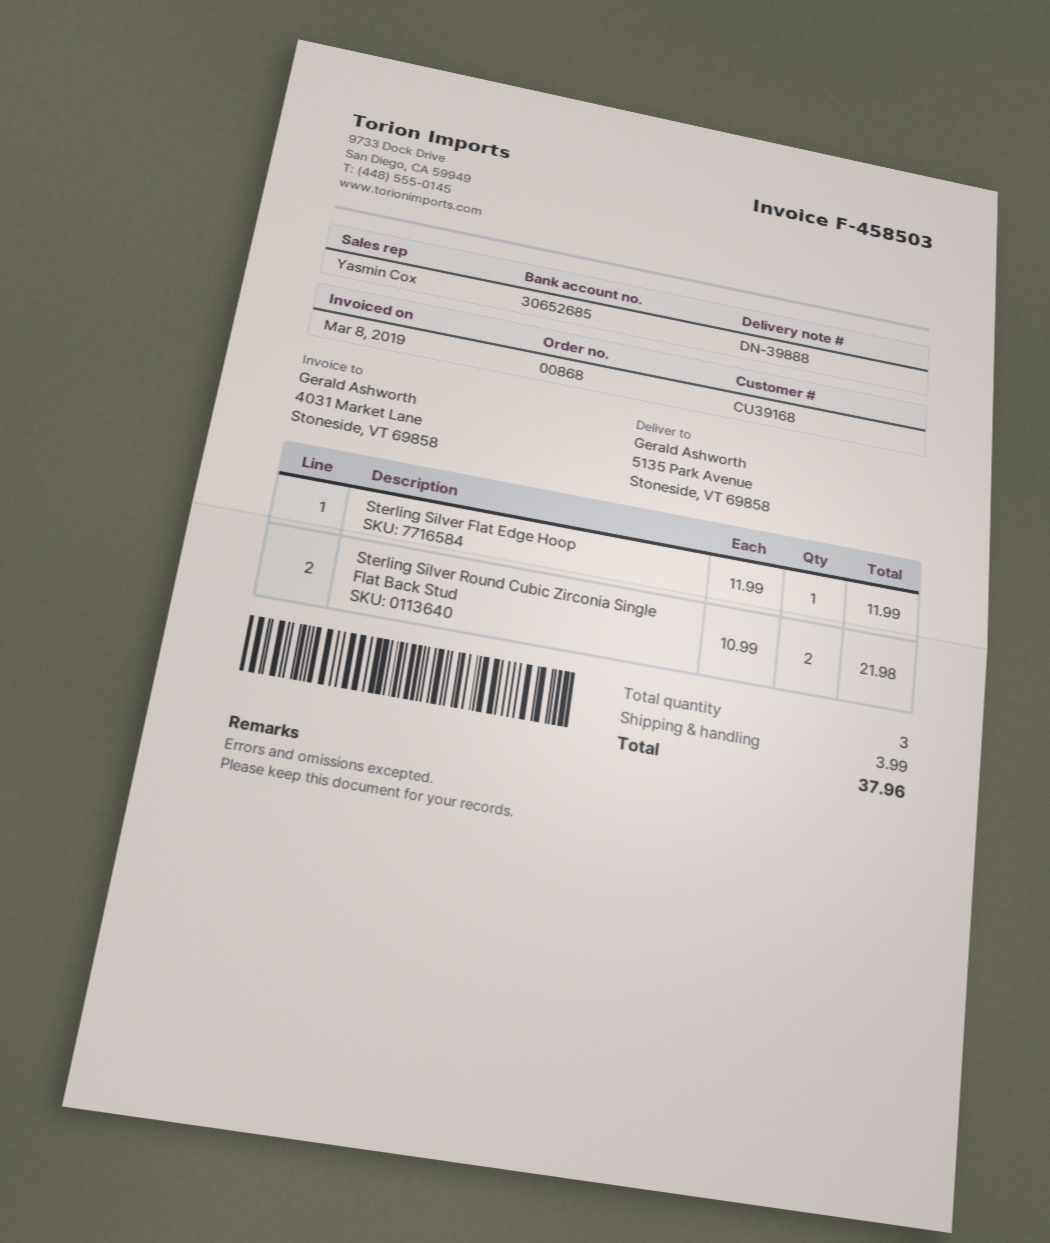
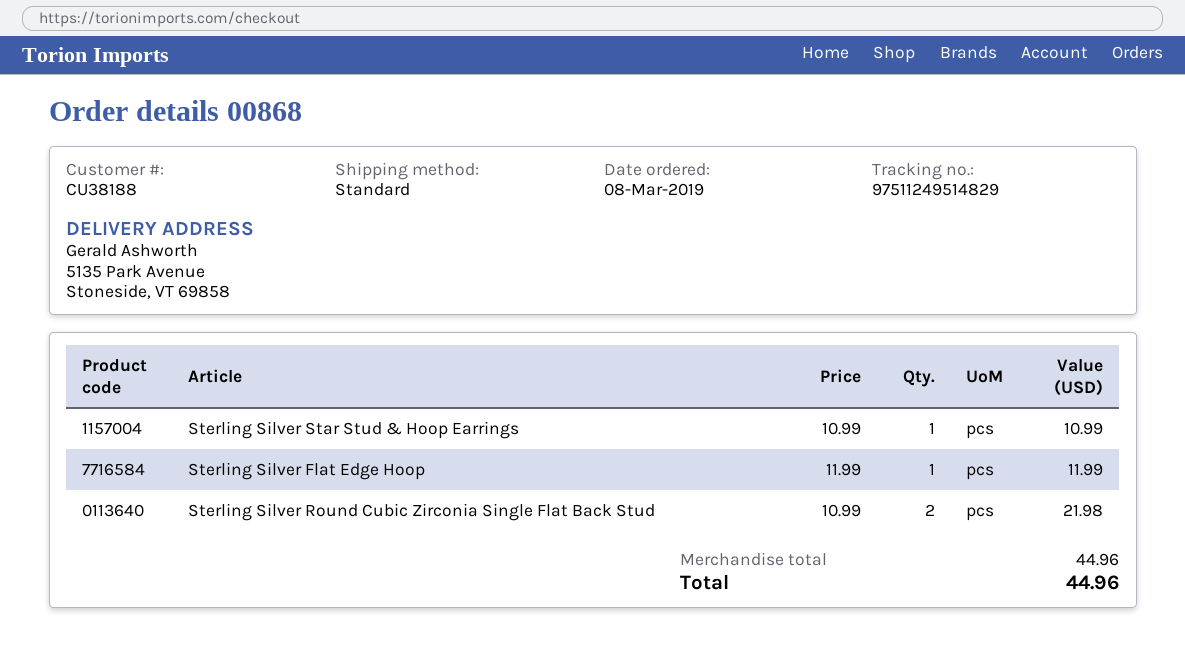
customer number: CU39168 -> CU38188
Sterling Silver Star Stud & Hoop Earrings: none -> 1 x 10.99 = 10.99
shipping: 3.99 -> none
total: 37.96 -> 44.96

